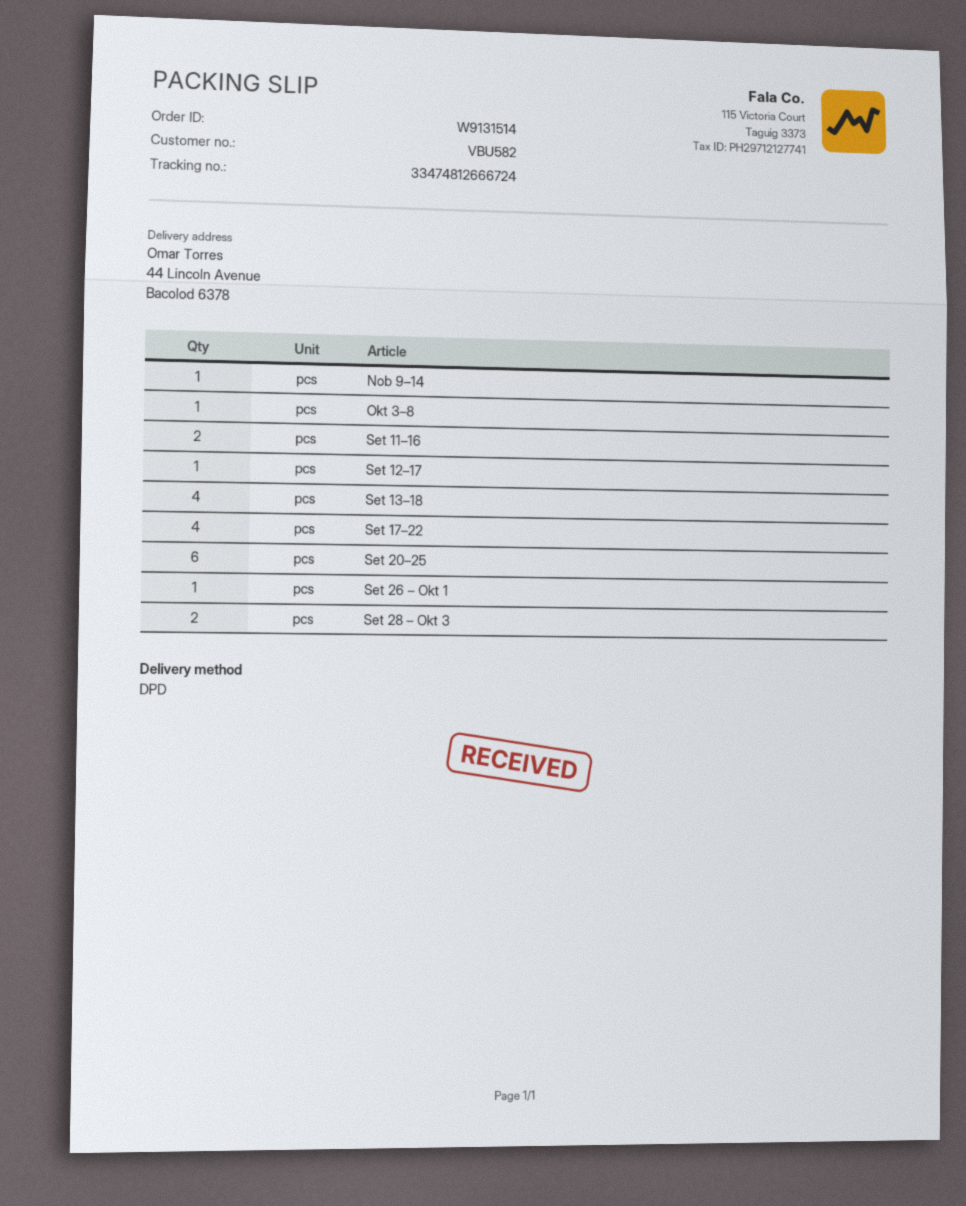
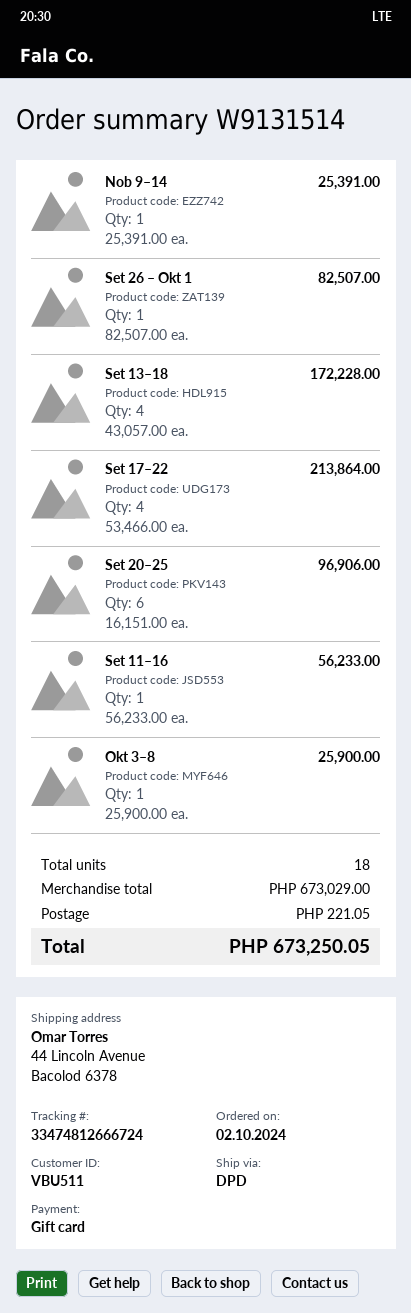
customer number: VBU582 -> VBU511
Set 11–16: 2 -> 1
Set 12–17: 1 -> none
Set 28 – Okt 3: 2 -> none

